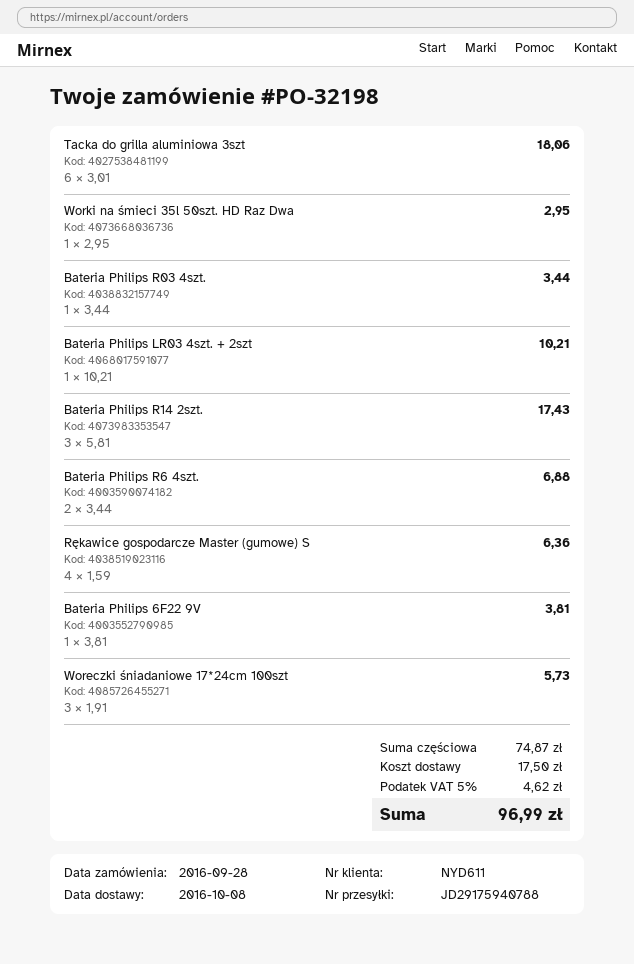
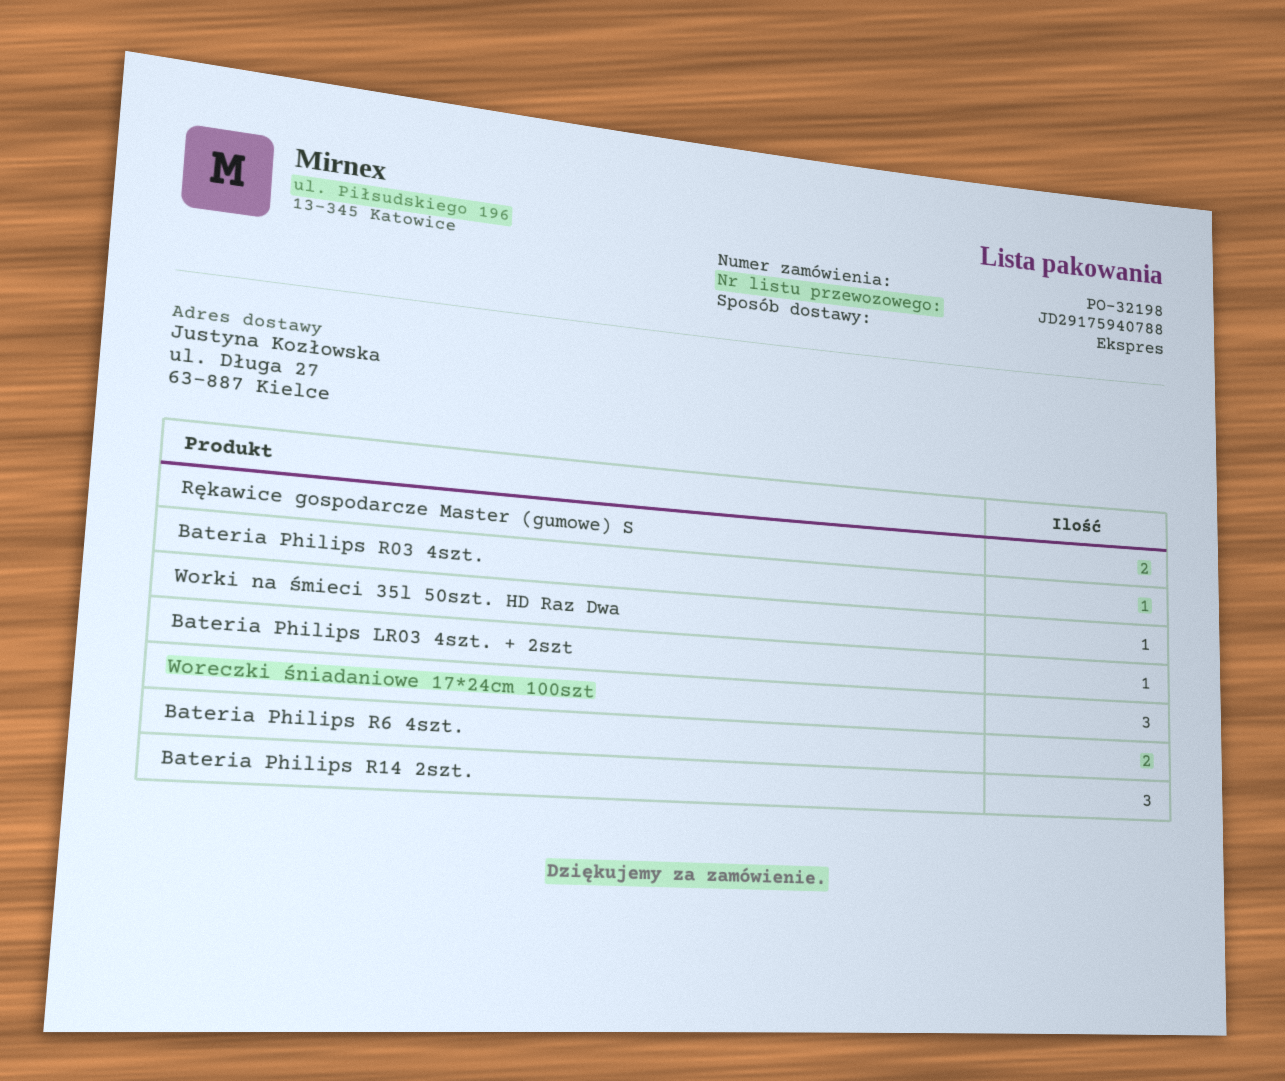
Tacka do grilla aluminiowa 3szt: 6 -> none
Rękawice gospodarcze Master (gumowe) S: 4 -> 2
Bateria Philips 6F22 9V: 1 -> none

